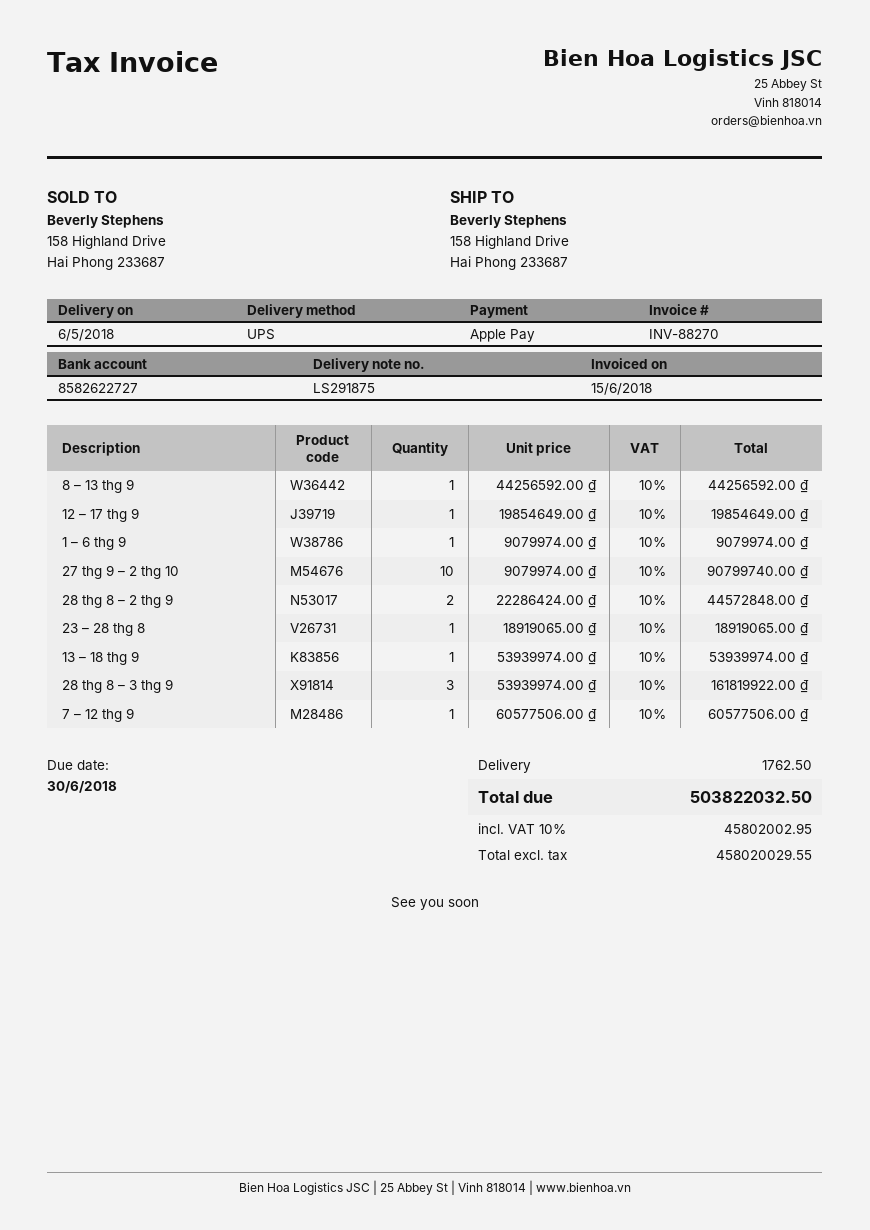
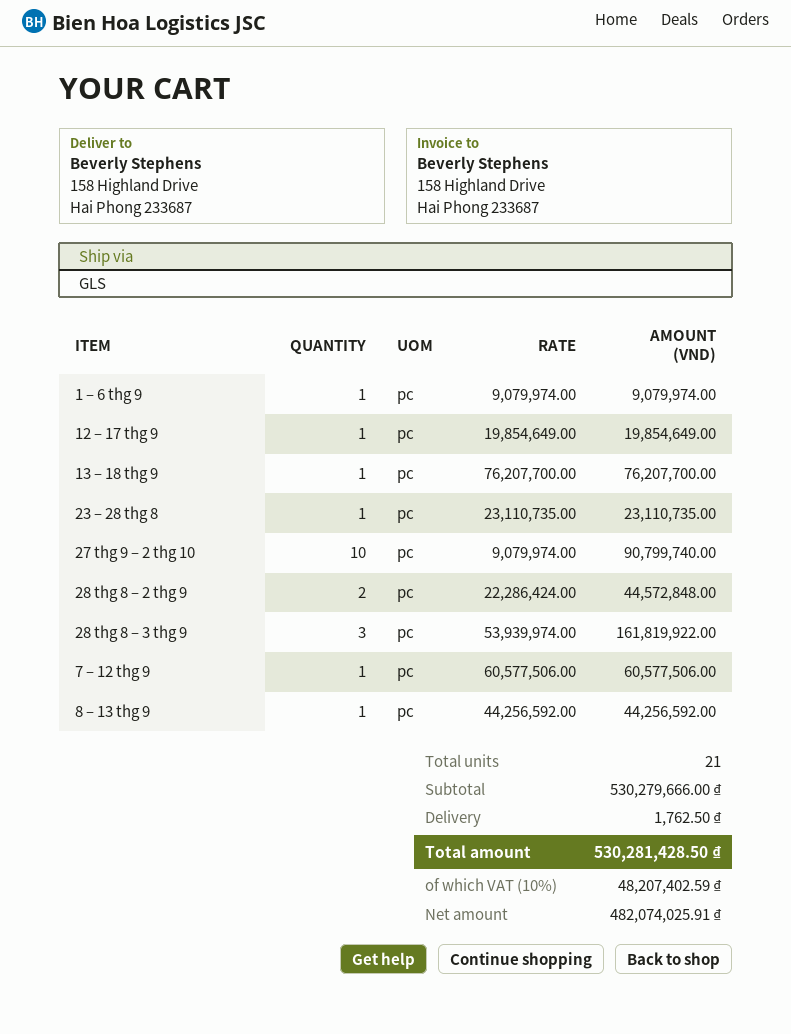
shipping method: UPS -> GLS
23 – 28 thg 8: 1 x 18919065.00 = 18919065.00 -> 1 x 23110735.00 = 23110735.00
13 – 18 thg 9: 1 x 53939974.00 = 53939974.00 -> 1 x 76207700.00 = 76207700.00
net: 458020029.55 -> 482074025.91
tax: 10% = 45802002.95 -> 10% = 48207402.59
total: 503822032.50 -> 530281428.50

